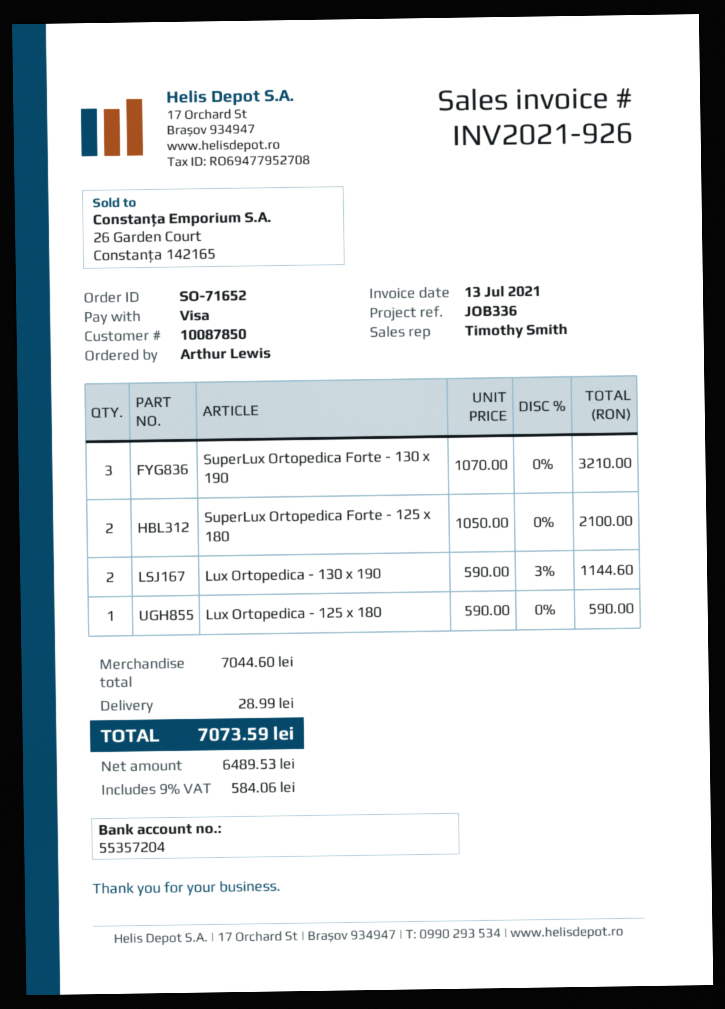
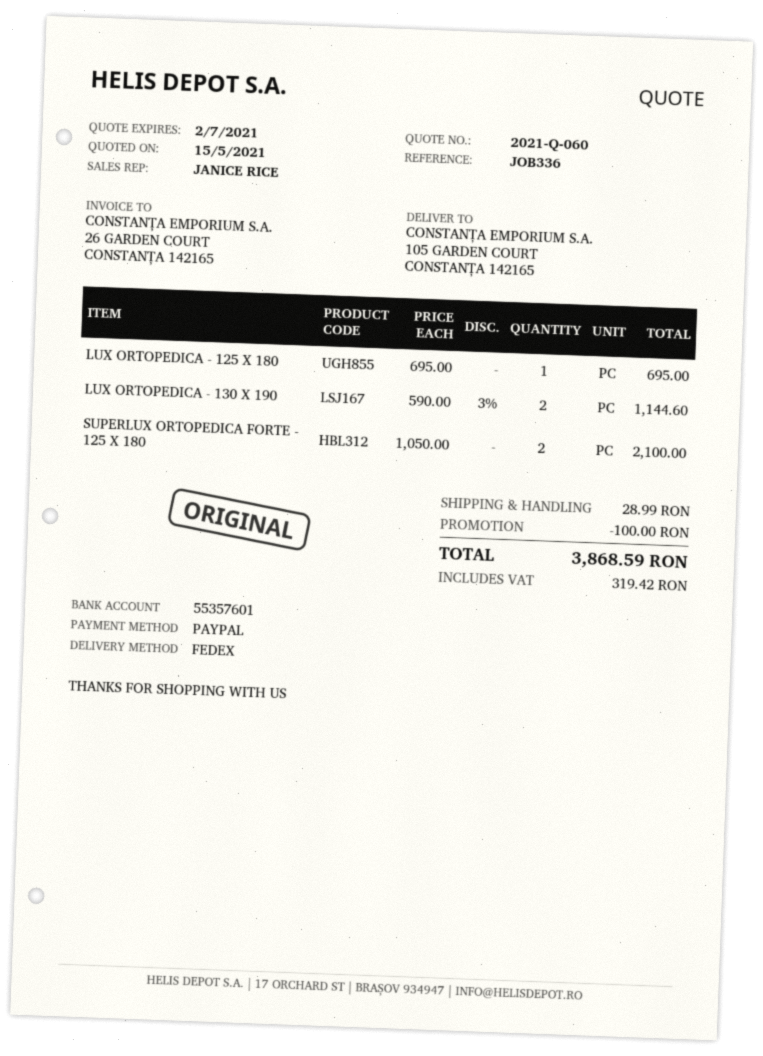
sales rep: Timothy Smith -> JANICE RICE
payment method: Visa -> PayPal
bank account: 55357204 -> 55357601
SuperLux Ortopedica Forte - 130 x 190: 3 x 1070.00 = 3210.00 -> none
Lux Ortopedica - 125 x 180: 1 x 590.00 = 590.00 -> 1 x 695.00 = 695.00
discount: none -> 100.00
tax: 584.06 -> 319.42
total: 7073.59 -> 3868.59

